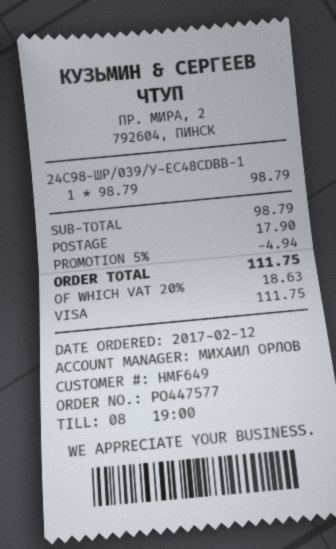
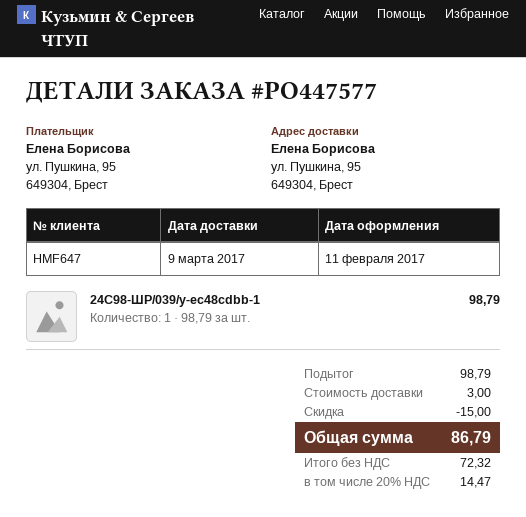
order date: 2017-02-12 -> 2017-02-11
customer number: HMF649 -> HMF647
discount: 4.94 -> 15.00
shipping: 17.90 -> 3.00
tax: 20% = 18.63 -> 20% = 14.47
total: 111.75 -> 86.79

